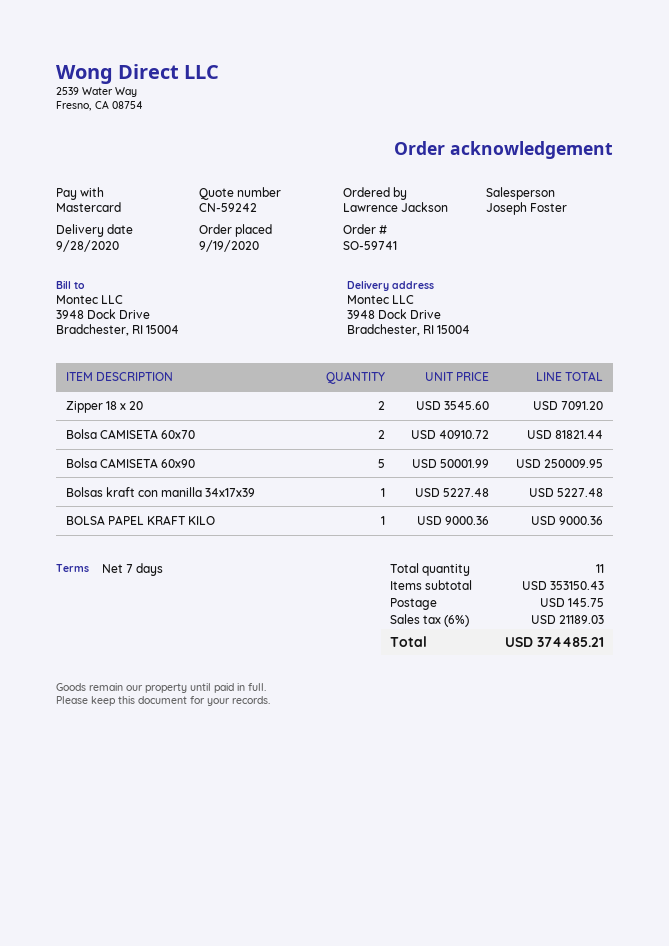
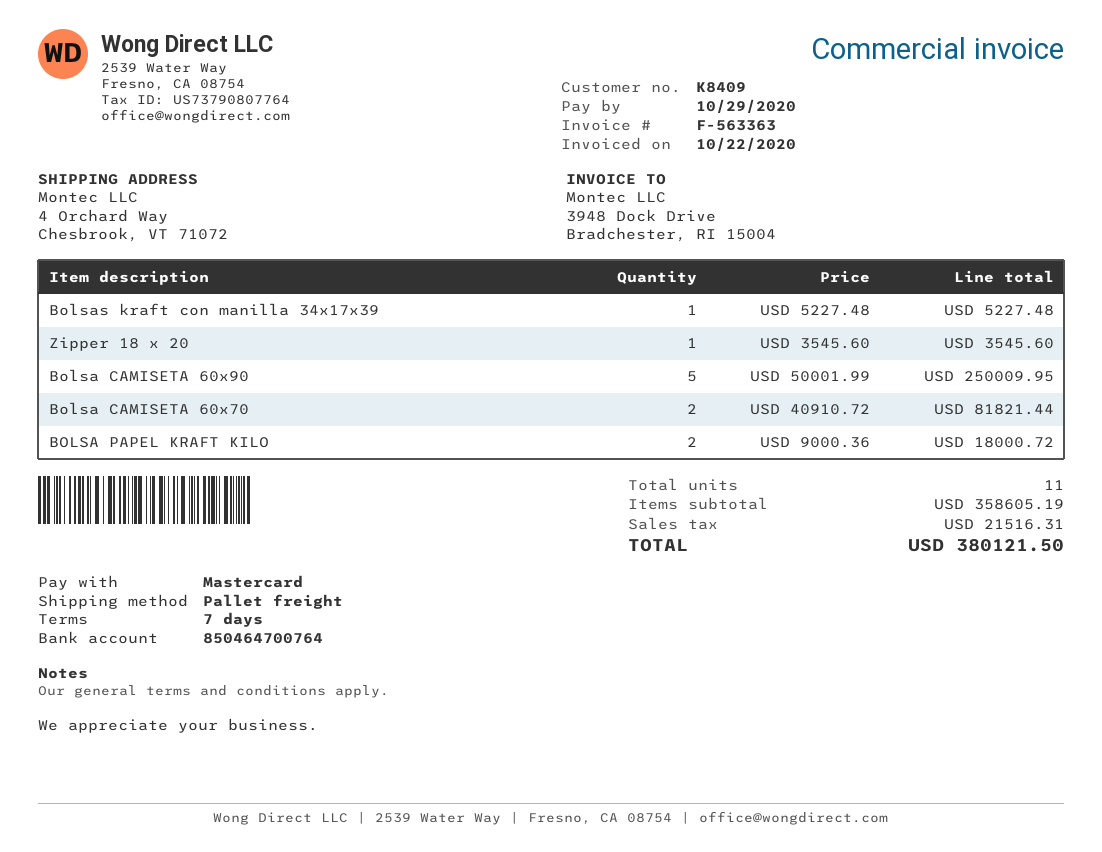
ship to: 3948 Dock Drive, Bradchester, RI 15004 -> 4 Orchard Way, Chesbrook, VT 71072
Zipper 18 x 20: 2 x 3545.60 = 7091.20 -> 1 x 3545.60 = 3545.60
BOLSA PAPEL KRAFT KILO: 1 x 9000.36 = 9000.36 -> 2 x 9000.36 = 18000.72
subtotal: 353150.43 -> 358605.19
shipping: 145.75 -> none
tax: 21189.03 -> 21516.31
total: 374485.21 -> 380121.50

